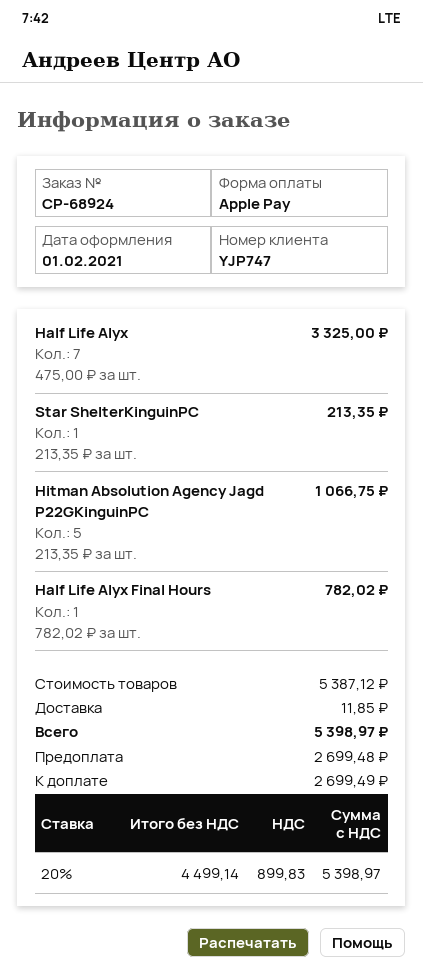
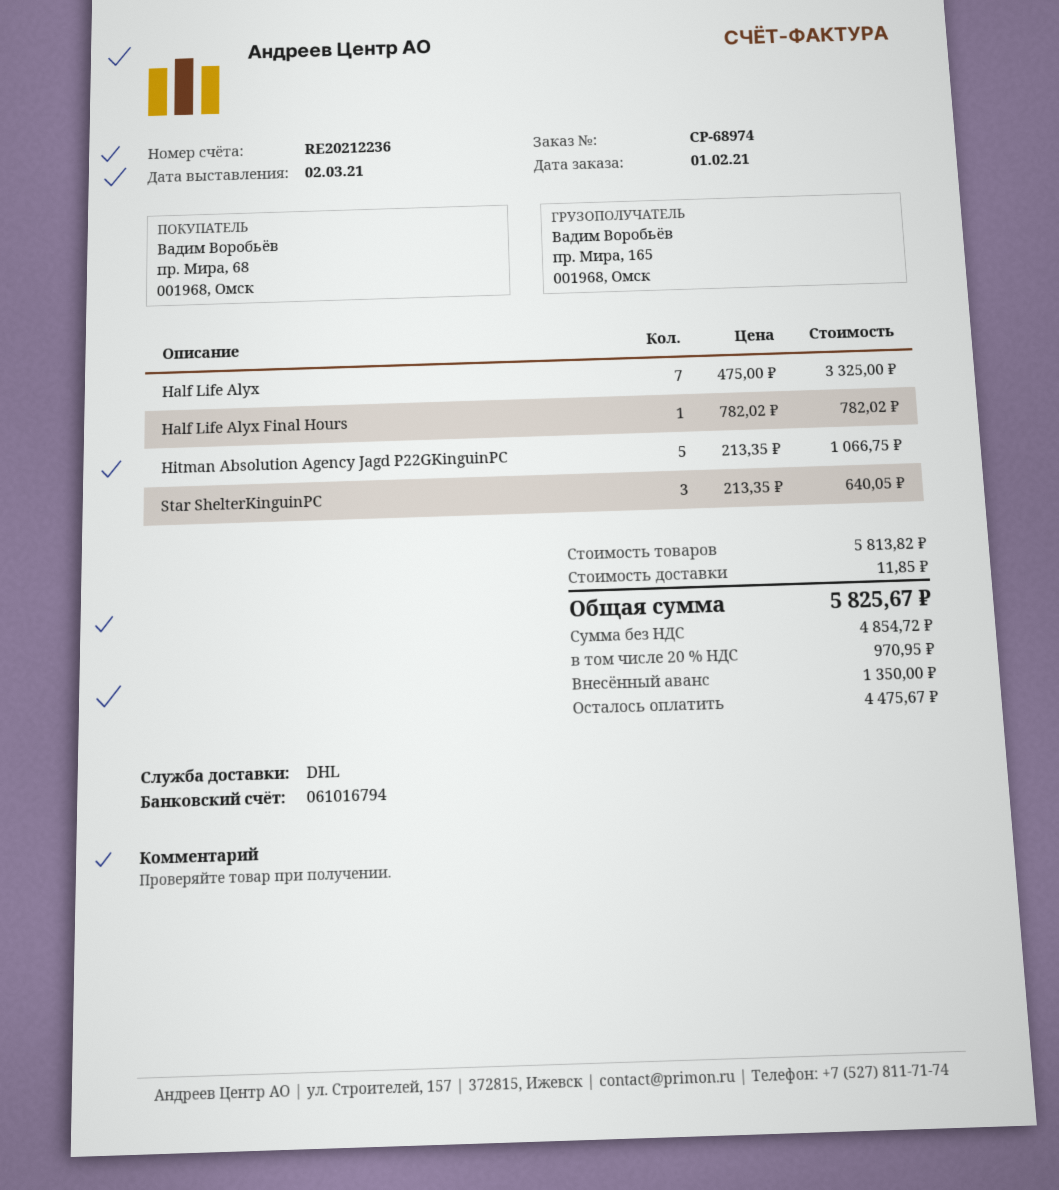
order number: CP-68924 -> CP-68974
Star ShelterKinguinPC: 1 x 213.35 = 213.35 -> 3 x 213.35 = 640.05
subtotal: 5387.12 -> 5813.82
net: 4499.14 -> 4854.72
tax: 20% = 899.83 -> 20% = 970.95
total: 5398.97 -> 5825.67
deposit: 2699.48 -> 1350.00
balance: 2699.49 -> 4475.67

